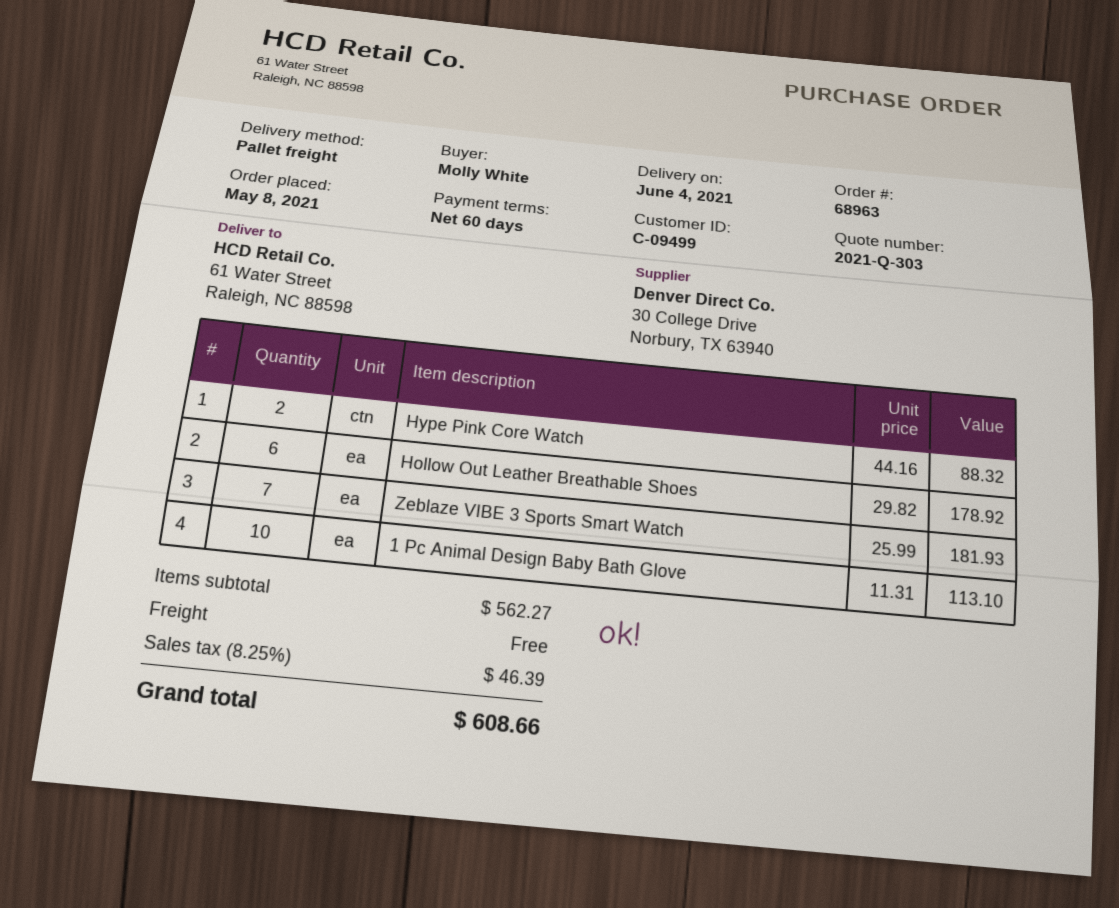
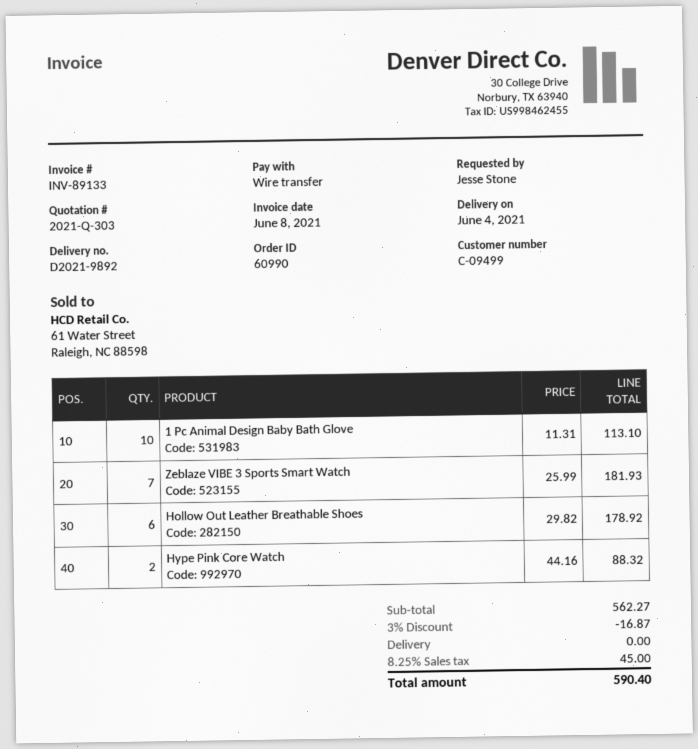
order number: 68963 -> 60990
ordered by: Molly White -> Jesse Stone
discount: none -> 3% = 16.87
tax: 8.25% = 46.39 -> 8.25% = 45.00
total: 608.66 -> 590.40

